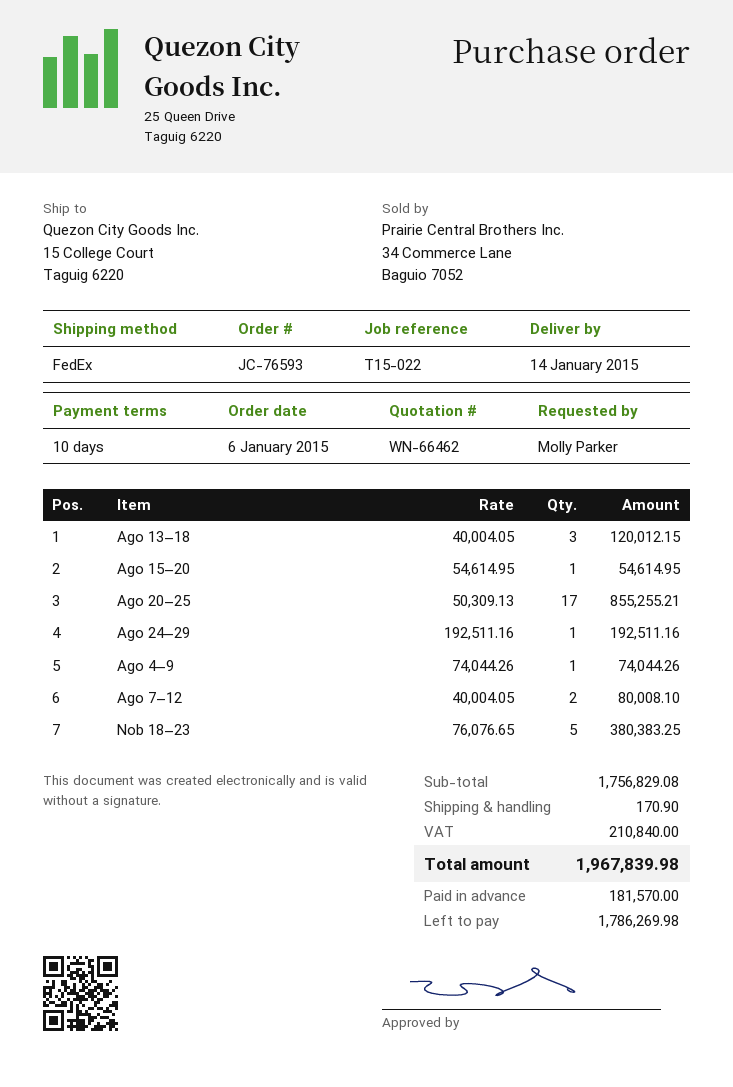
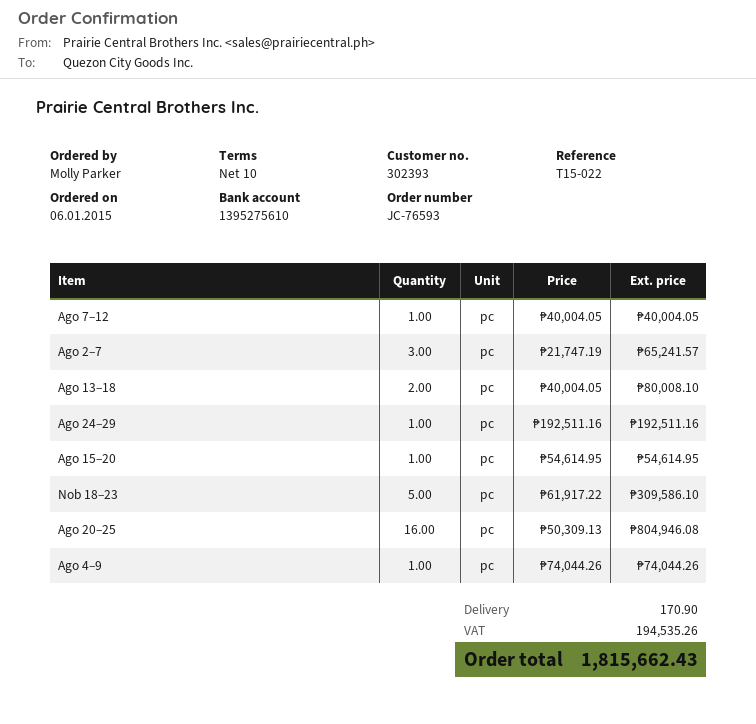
Ago 13–18: 3 x 40004.05 = 120012.15 -> 2 x 40004.05 = 80008.10
Ago 20–25: 17 x 50309.13 = 855255.21 -> 16 x 50309.13 = 804946.08
Ago 7–12: 2 x 40004.05 = 80008.10 -> 1 x 40004.05 = 40004.05
Nob 18–23: 5 x 76076.65 = 380383.25 -> 5 x 61917.22 = 309586.10
Ago 2–7: none -> 3 x 21747.19 = 65241.57
tax: 210840.00 -> 194535.26
total: 1967839.98 -> 1815662.43

